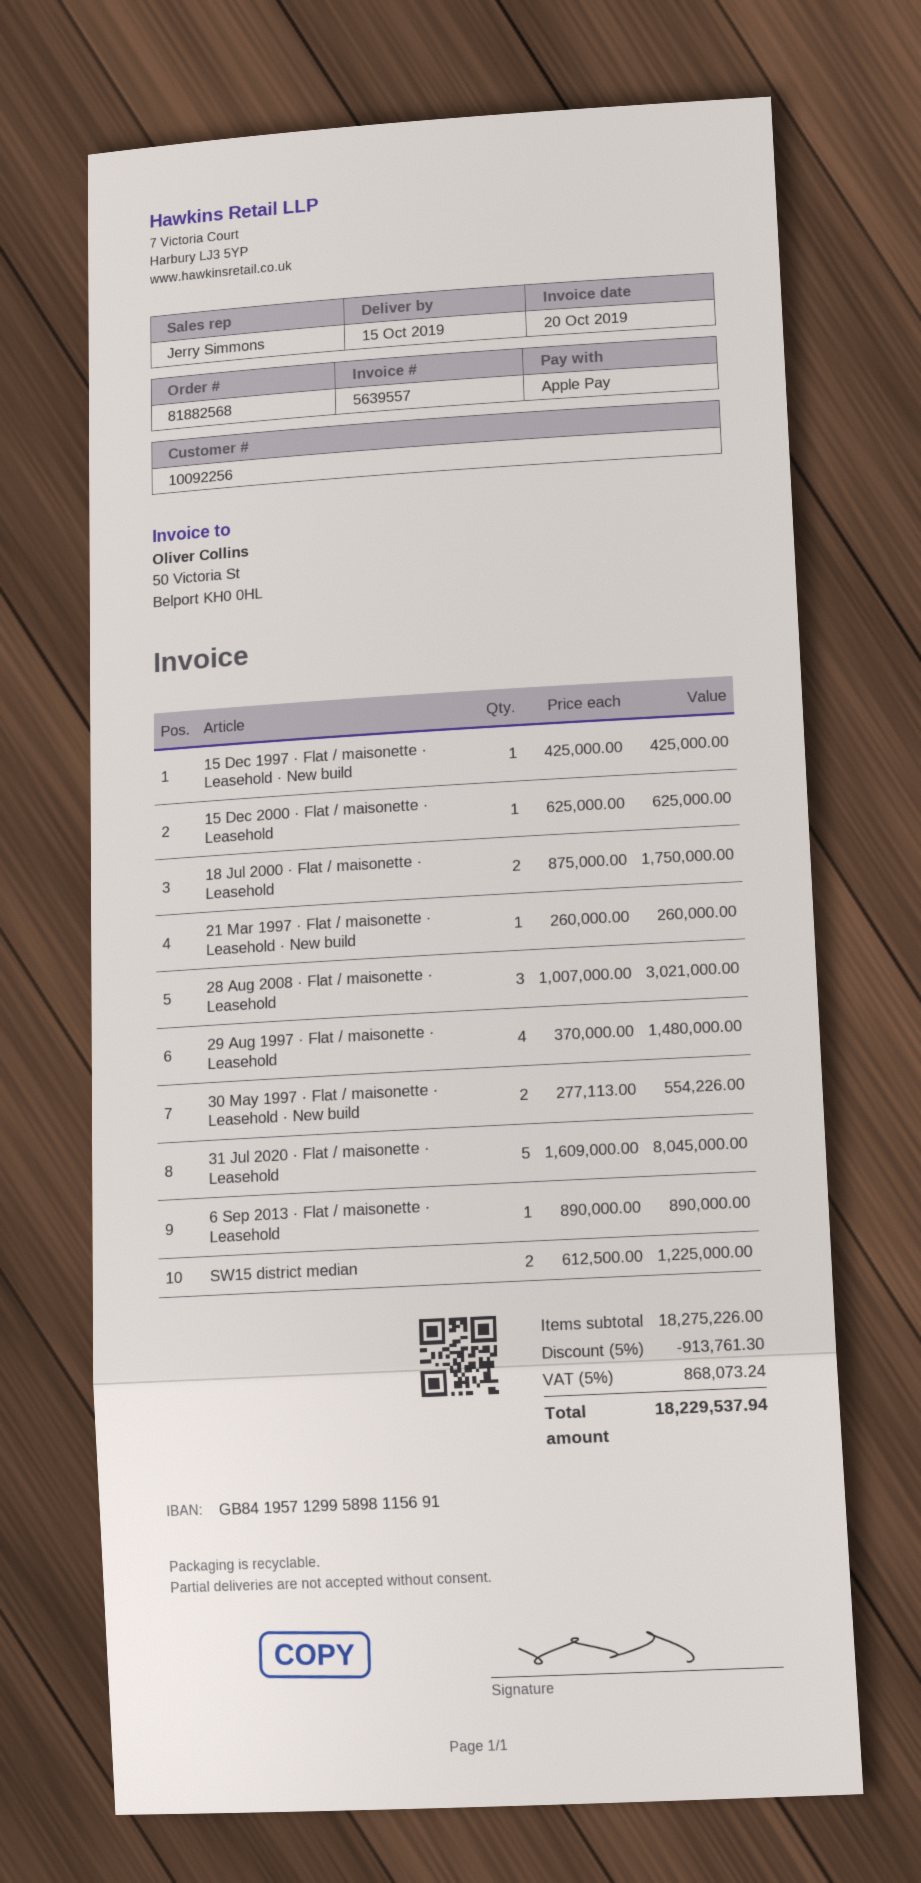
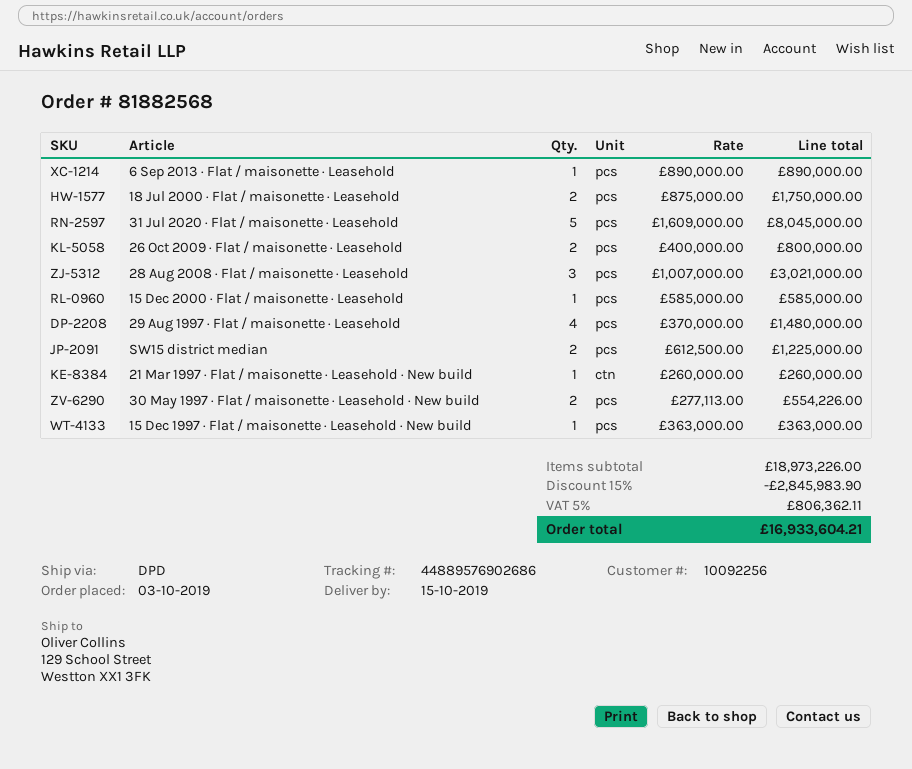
15 Dec 1997 · Flat / maisonette · Leasehold · New build: 1 x 425000.00 = 425000.00 -> 1 x 363000.00 = 363000.00
15 Dec 2000 · Flat / maisonette · Leasehold: 1 x 625000.00 = 625000.00 -> 1 x 585000.00 = 585000.00
26 Oct 2009 · Flat / maisonette · Leasehold: none -> 2 x 400000.00 = 800000.00
subtotal: 18275226.00 -> 18973226.00
discount: 5% = 913761.30 -> 15% = 2845983.90
tax: 5% = 868073.24 -> 5% = 806362.11
total: 18229537.94 -> 16933604.21

